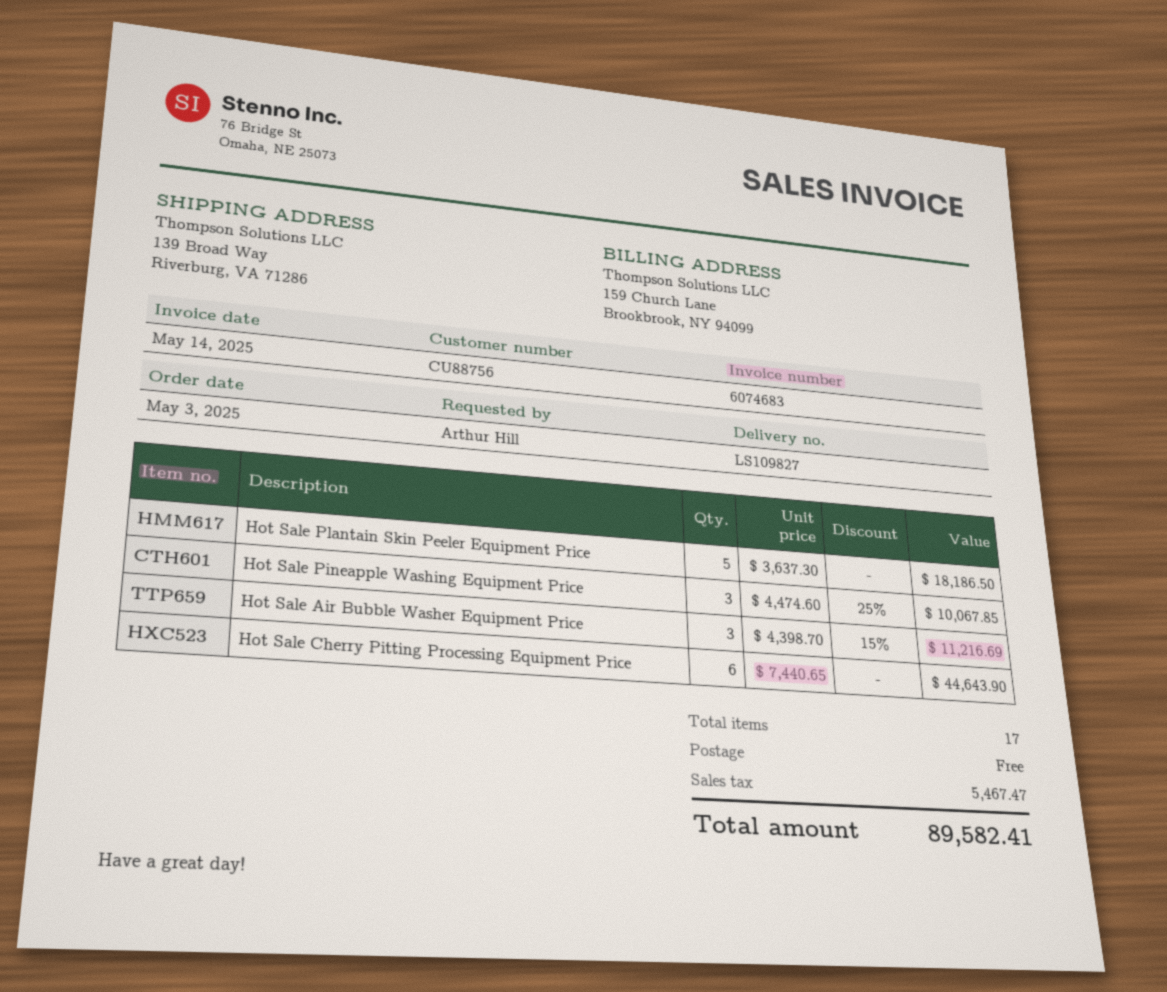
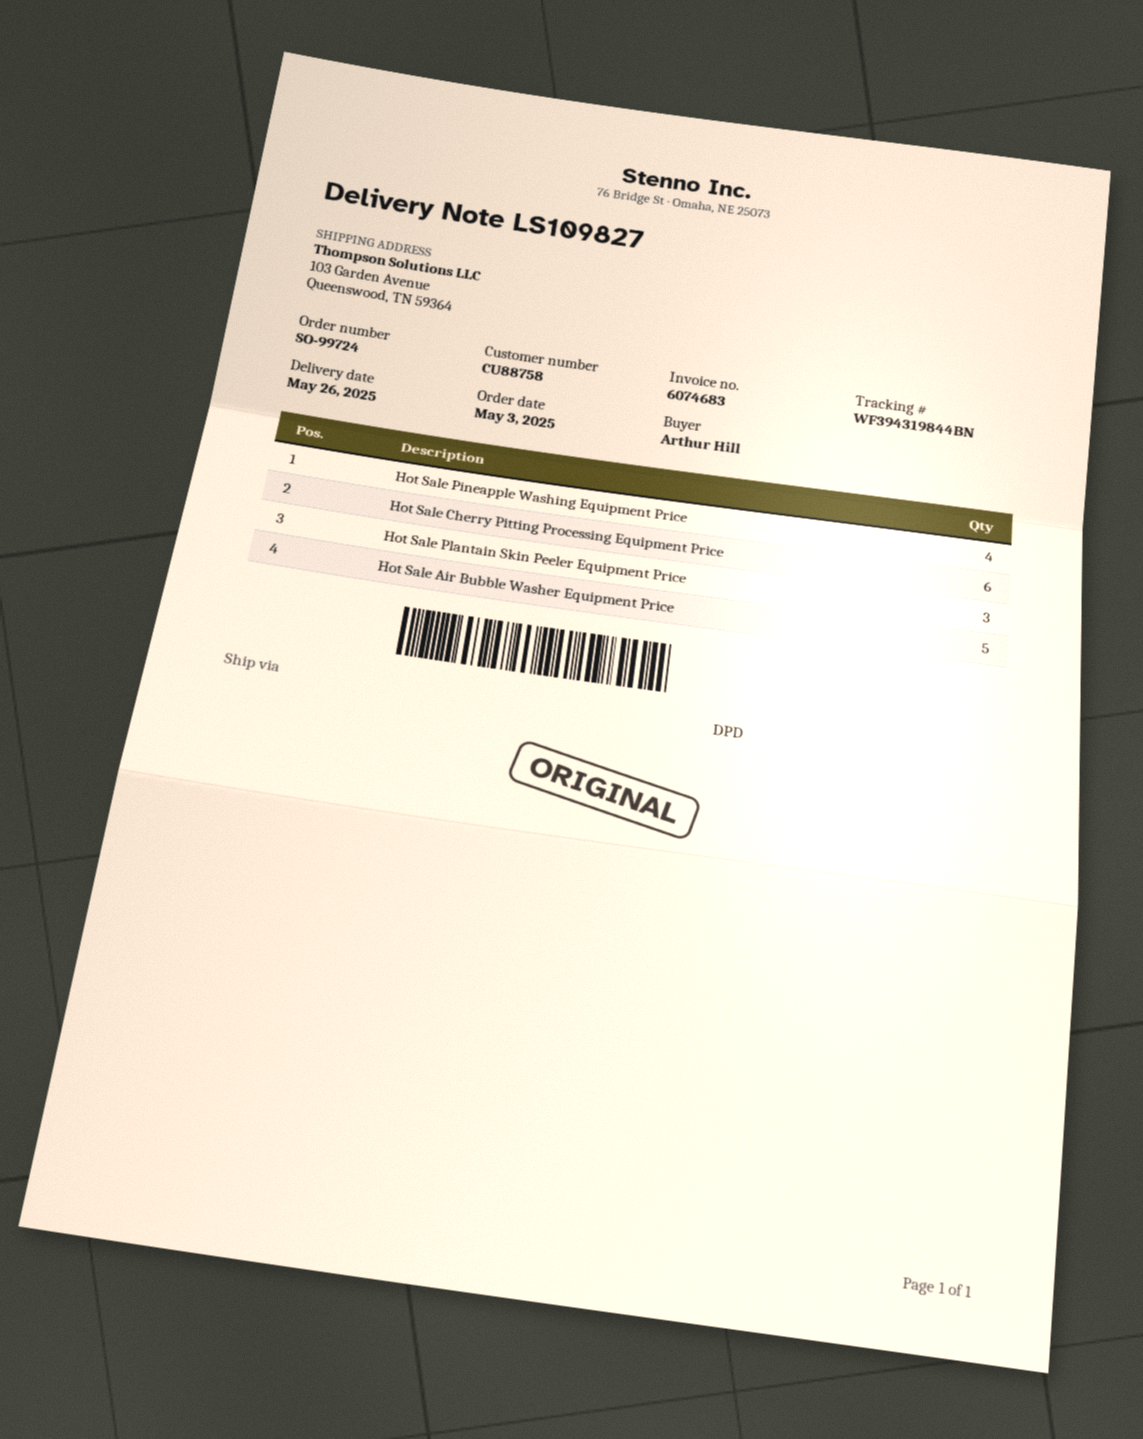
customer number: CU88756 -> CU88758
ship to: 139 Broad Way, Riverburg, VA 71286 -> 103 Garden Avenue, Queenswood, TN 59364
Hot Sale Plantain Skin Peeler Equipment Price: 5 -> 3
Hot Sale Pineapple Washing Equipment Price: 3 -> 4
Hot Sale Air Bubble Washer Equipment Price: 3 -> 5

